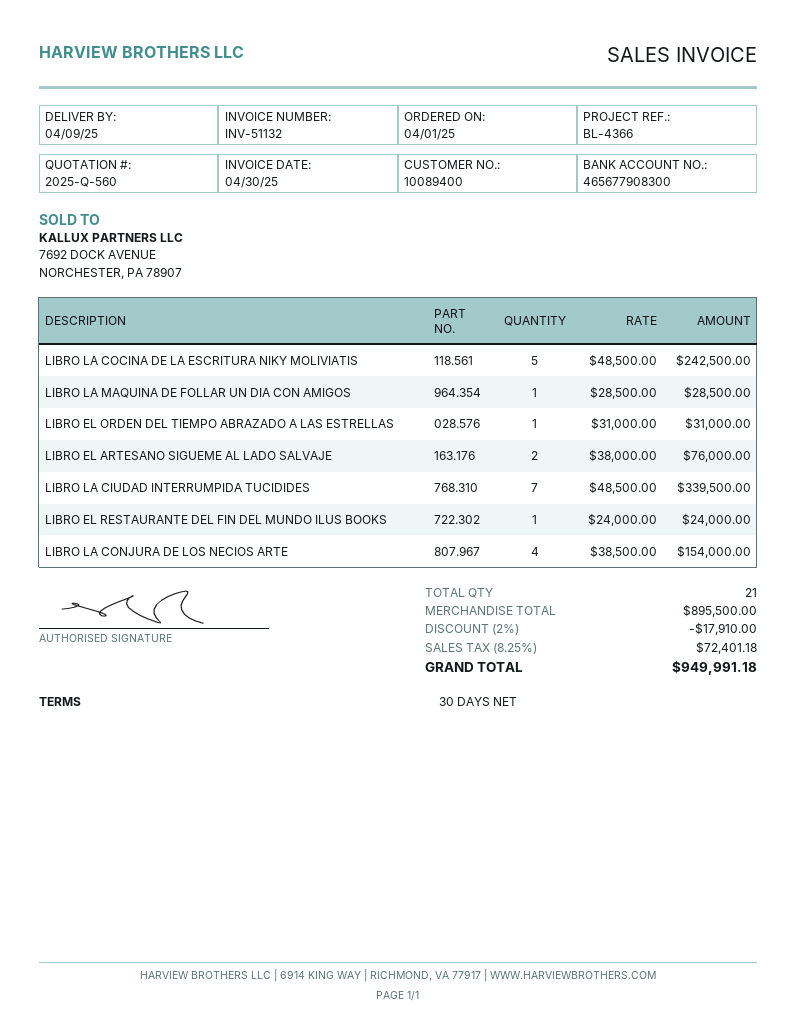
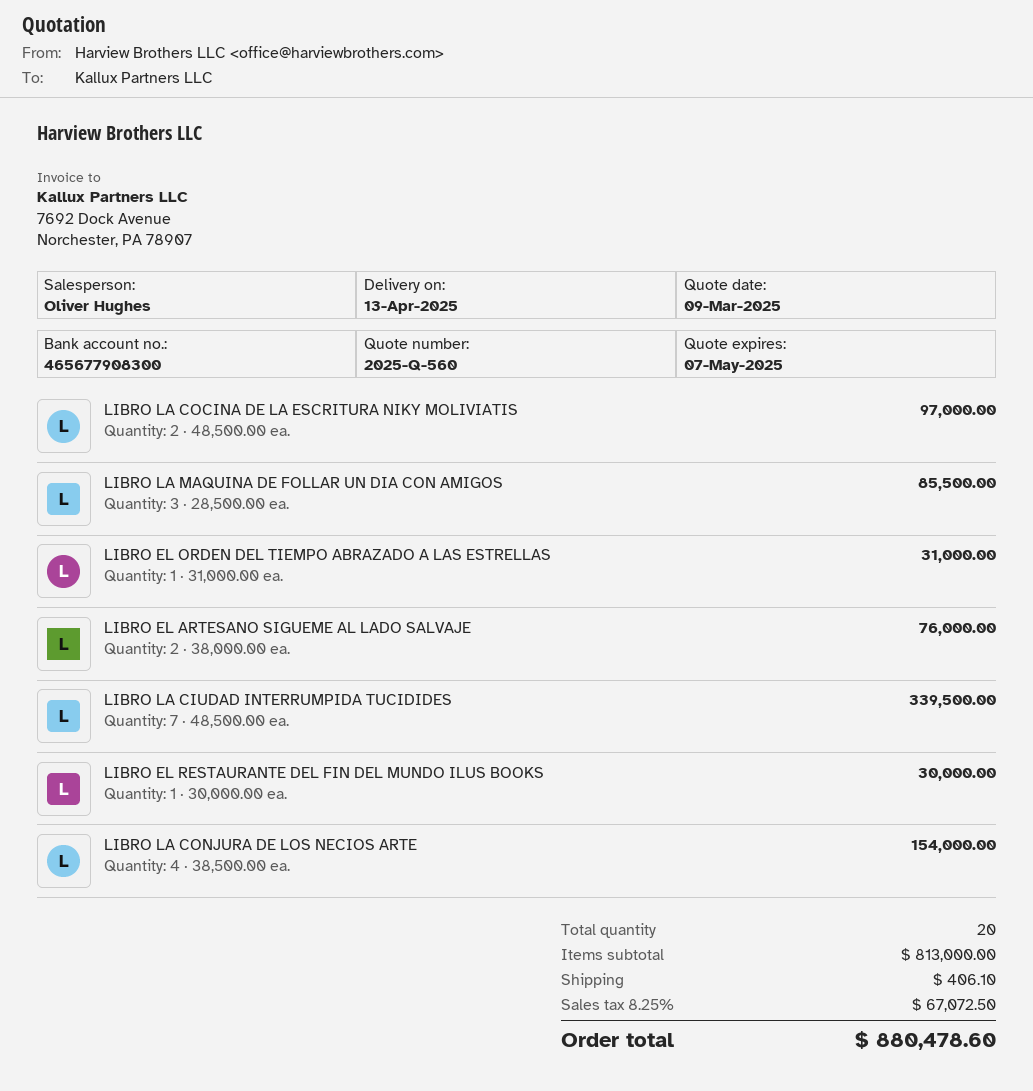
delivery date: 2025-04-09 -> 2025-04-13
LIBRO LA COCINA DE LA ESCRITURA NIKY MOLIVIATIS: 5 x 48500.00 = 242500.00 -> 2 x 48500.00 = 97000.00
LIBRO LA MAQUINA DE FOLLAR UN DIA CON AMIGOS: 1 x 28500.00 = 28500.00 -> 3 x 28500.00 = 85500.00
LIBRO EL RESTAURANTE DEL FIN DEL MUNDO ILUS BOOKS: 1 x 24000.00 = 24000.00 -> 1 x 30000.00 = 30000.00
total quantity: 21 -> 20
subtotal: 895500.00 -> 813000.00
discount: 2% = 17910.00 -> none
shipping: none -> 406.10
tax: 8.25% = 72401.18 -> 8.25% = 67072.50
total: 949991.18 -> 880478.60

